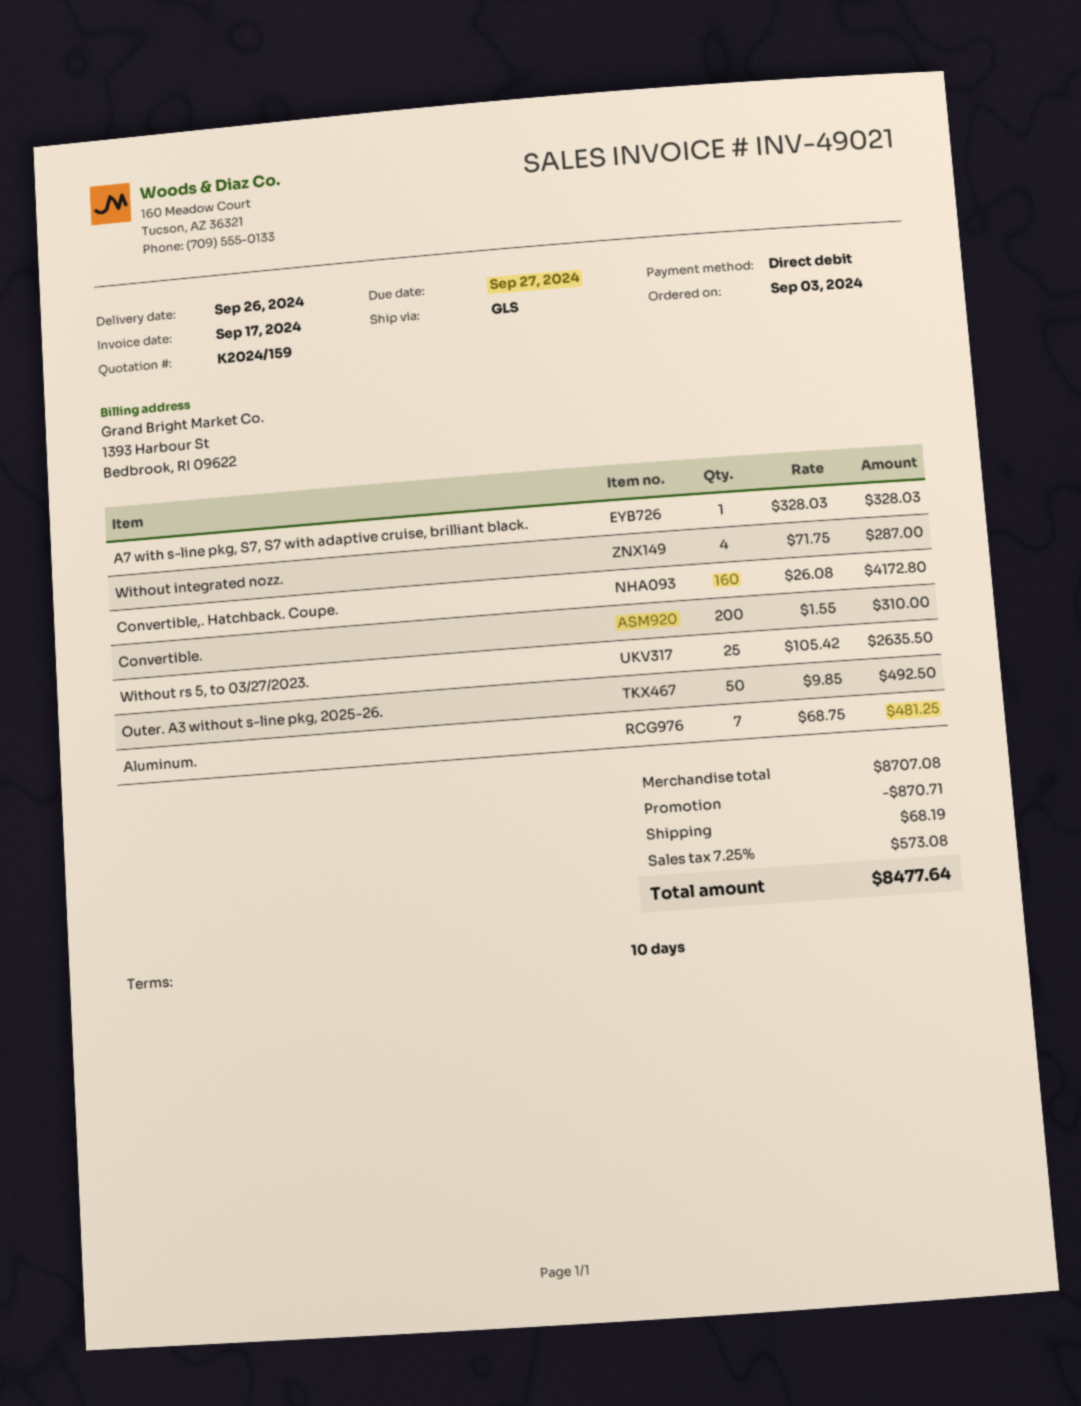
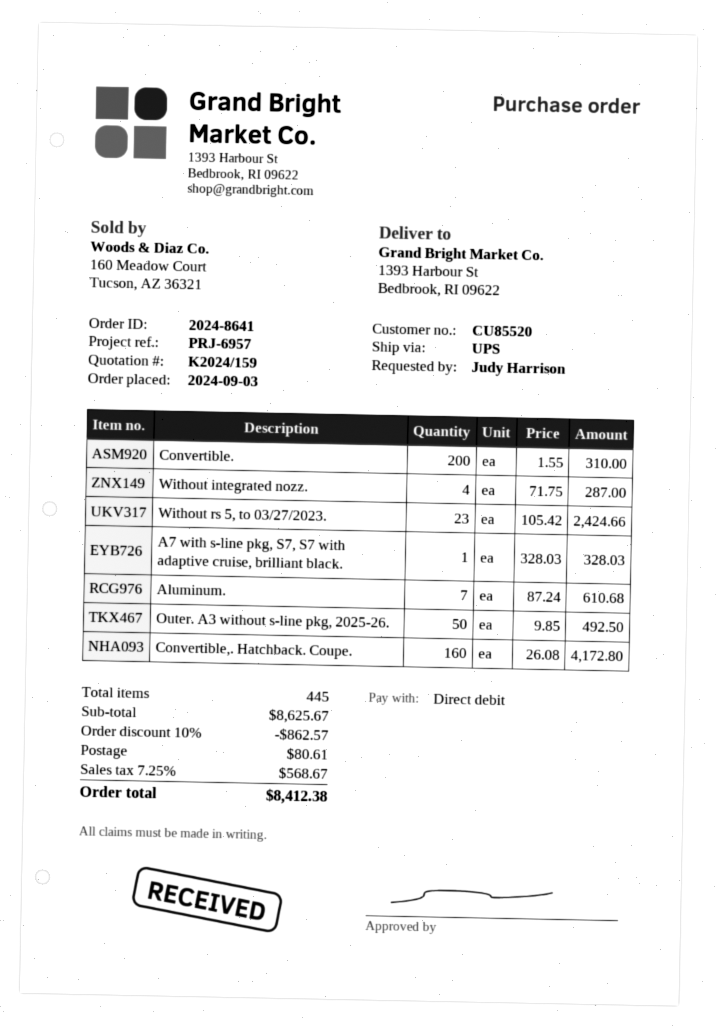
shipping method: GLS -> UPS
Without rs 5, to 03/27/2023.: 25 x 105.42 = 2635.50 -> 23 x 105.42 = 2424.66
Aluminum.: 7 x 68.75 = 481.25 -> 7 x 87.24 = 610.68
subtotal: 8707.08 -> 8625.67
discount: 870.71 -> 862.57
shipping: 68.19 -> 80.61
tax: 7.25% = 573.08 -> 7.25% = 568.67
total: 8477.64 -> 8412.38

